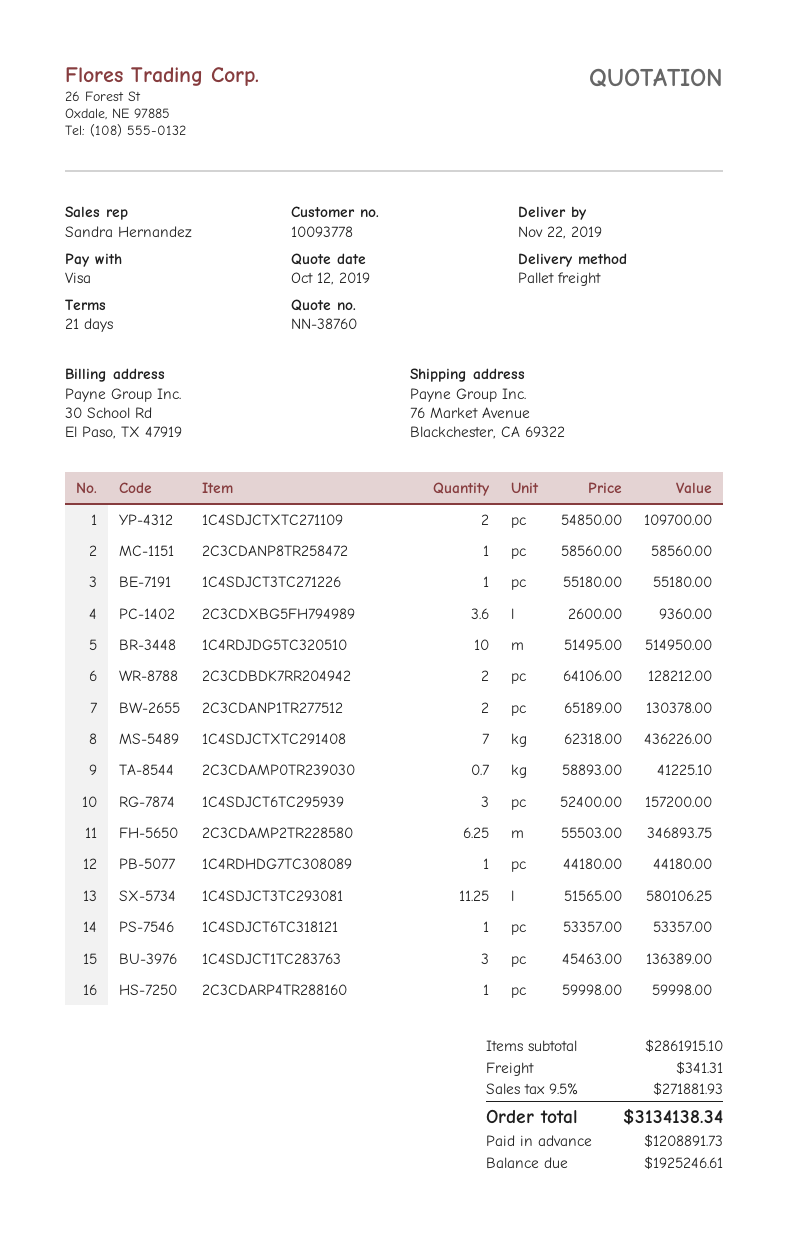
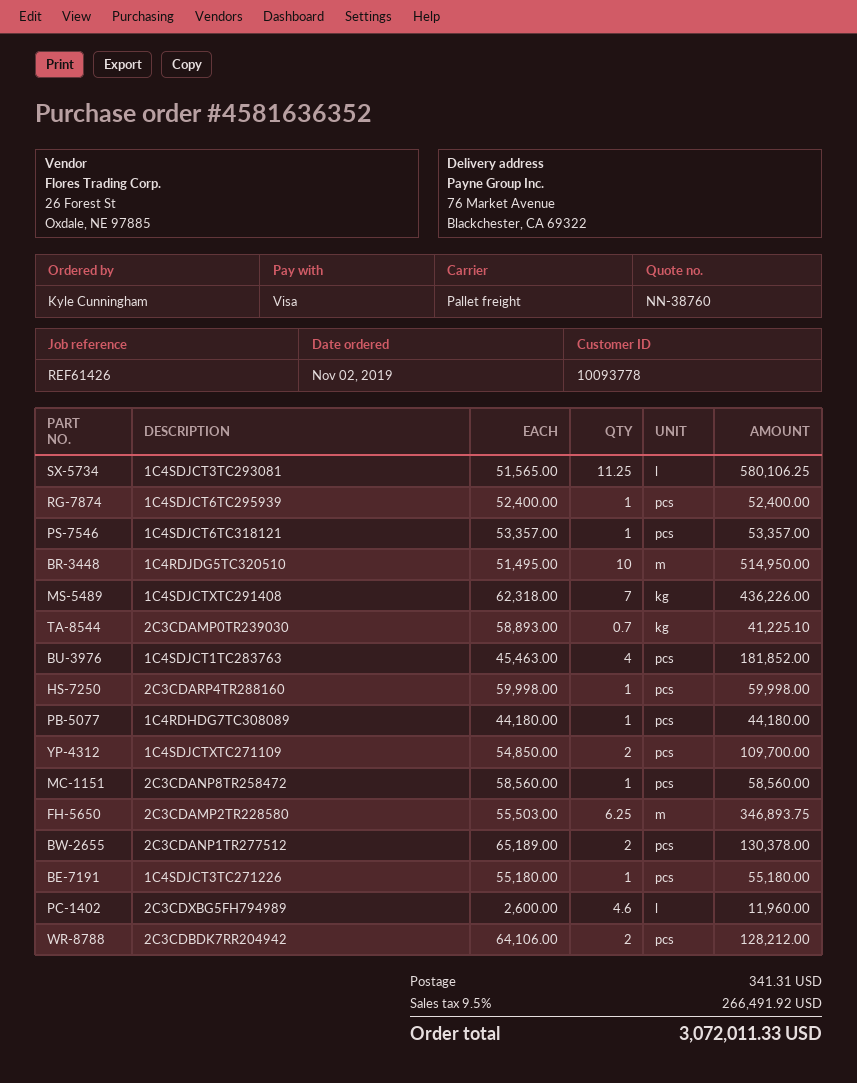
2C3CDXBG5FH794989: 3.6 x 2600.00 = 9360.00 -> 4.6 x 2600.00 = 11960.00
1C4SDJCT6TC295939: 3 x 52400.00 = 157200.00 -> 1 x 52400.00 = 52400.00
1C4SDJCT1TC283763: 3 x 45463.00 = 136389.00 -> 4 x 45463.00 = 181852.00
tax: 9.5% = 271881.93 -> 9.5% = 266491.92
total: 3134138.34 -> 3072011.33

